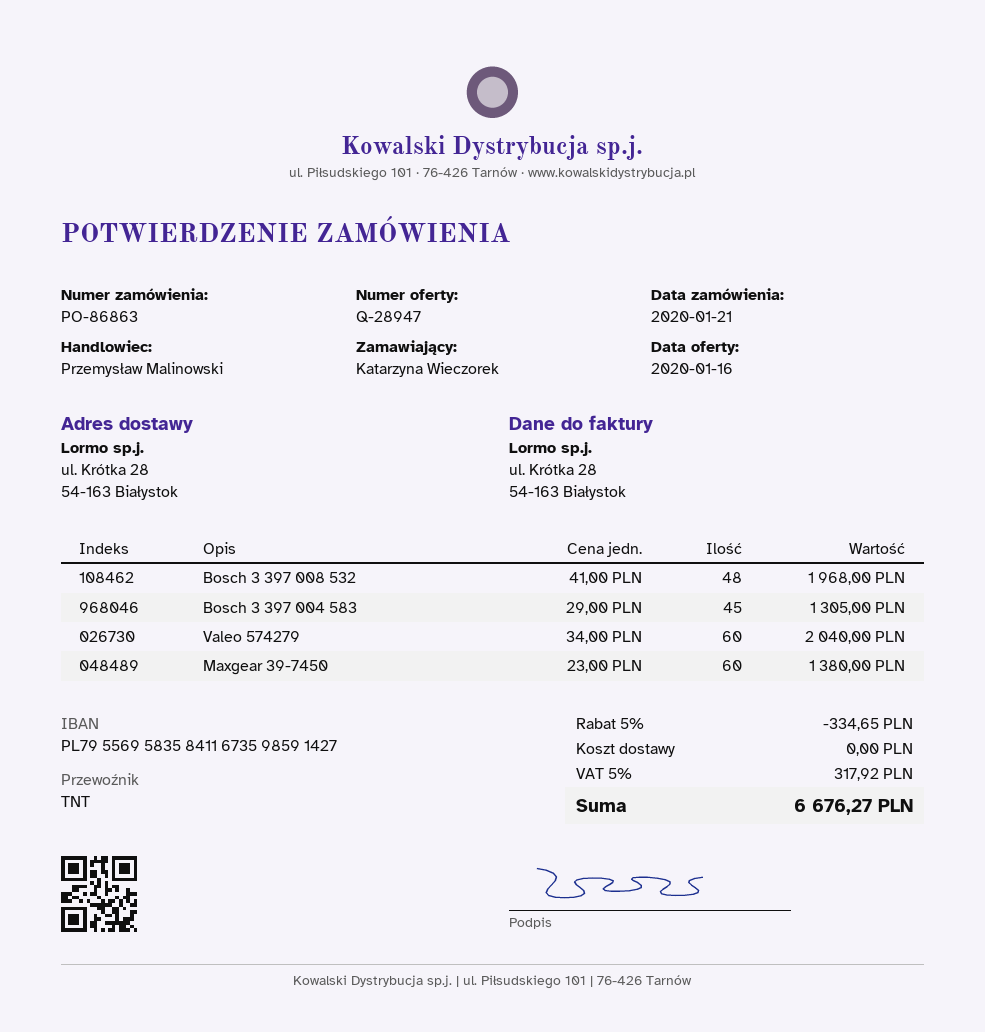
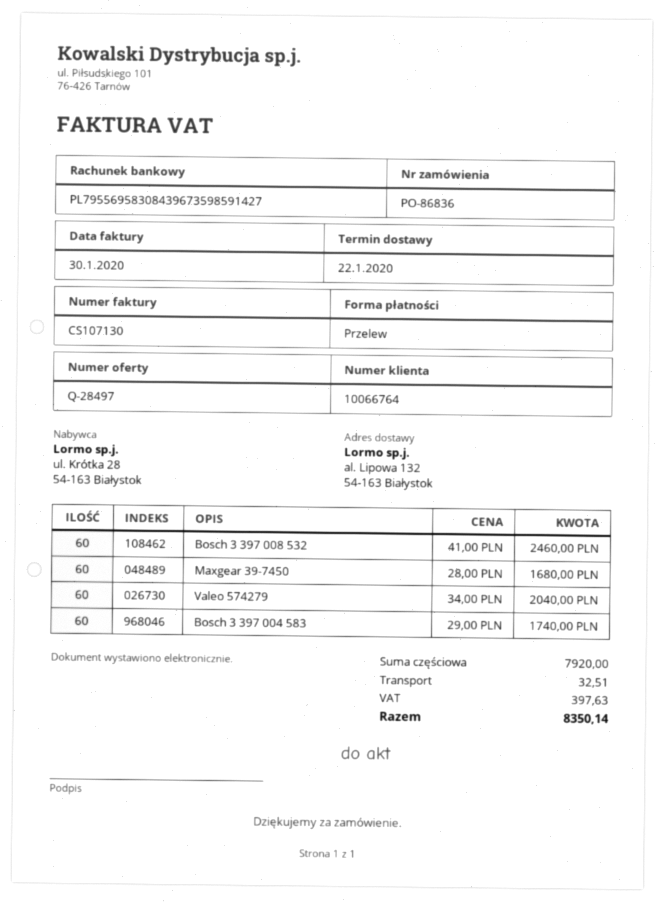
quote number: Q-28947 -> Q-28497
order number: PO-86863 -> PO-86836
bank account: PL79556958358411673598591427 -> PL79556958308439673598591427
ship to: ul. Krótka 28, 54-163 Białystok -> al. Lipowa 132, 54-163 Białystok
Bosch 3 397 008 532: 48 x 41.00 = 1968.00 -> 60 x 41.00 = 2460.00
Bosch 3 397 004 583: 45 x 29.00 = 1305.00 -> 60 x 29.00 = 1740.00
Maxgear 39-7450: 60 x 23.00 = 1380.00 -> 60 x 28.00 = 1680.00
discount: 5% = 334.65 -> none
shipping: 0.00 -> 32.51
tax: 317.92 -> 397.63
total: 6676.27 -> 8350.14

